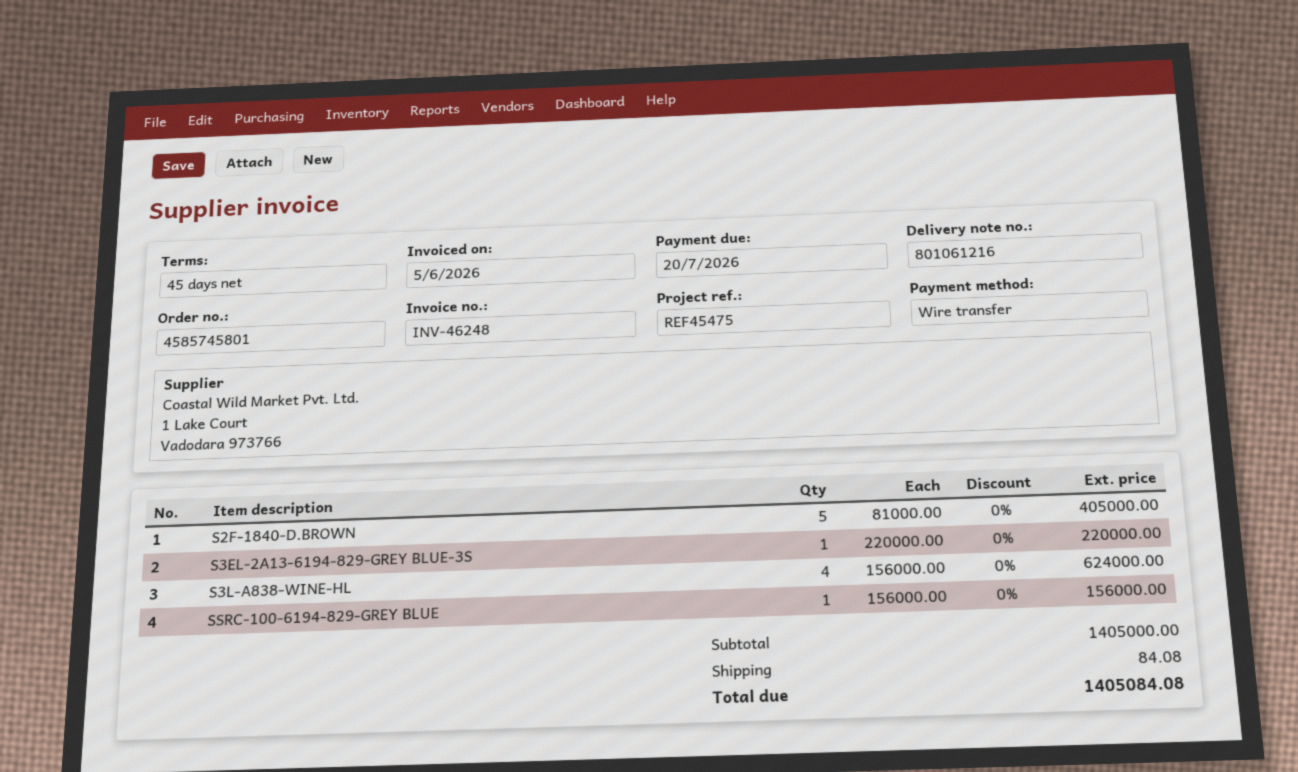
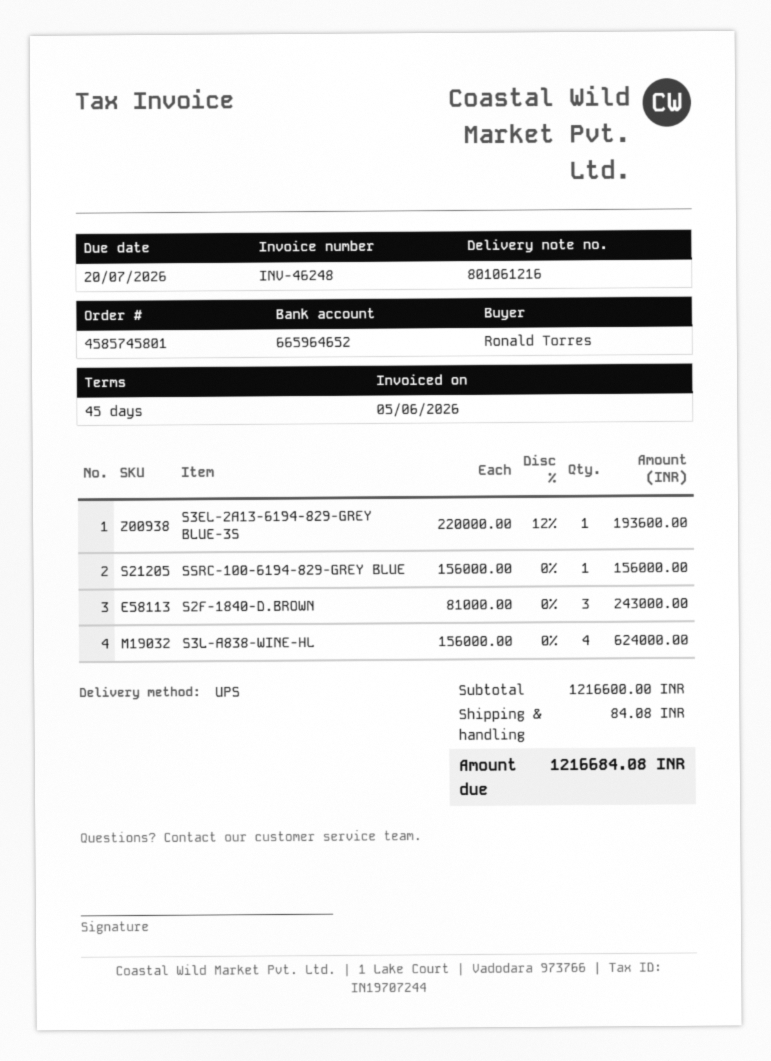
S2F-1840-D.BROWN: 5 x 81000.00 = 405000.00 -> 3 x 81000.00 = 243000.00
S3EL-2A13-6194-829-GREY BLUE-3S: 1 x 220000.00 = 220000.00 -> 1 x 220000.00 - 12% = 193600.00
subtotal: 1405000.00 -> 1216600.00
total: 1405084.08 -> 1216684.08

